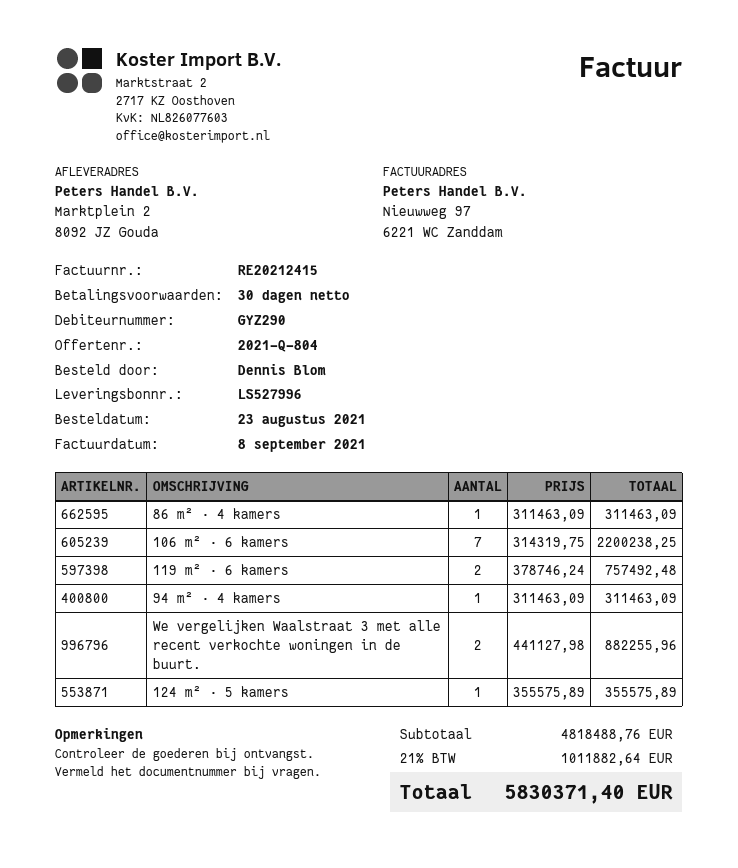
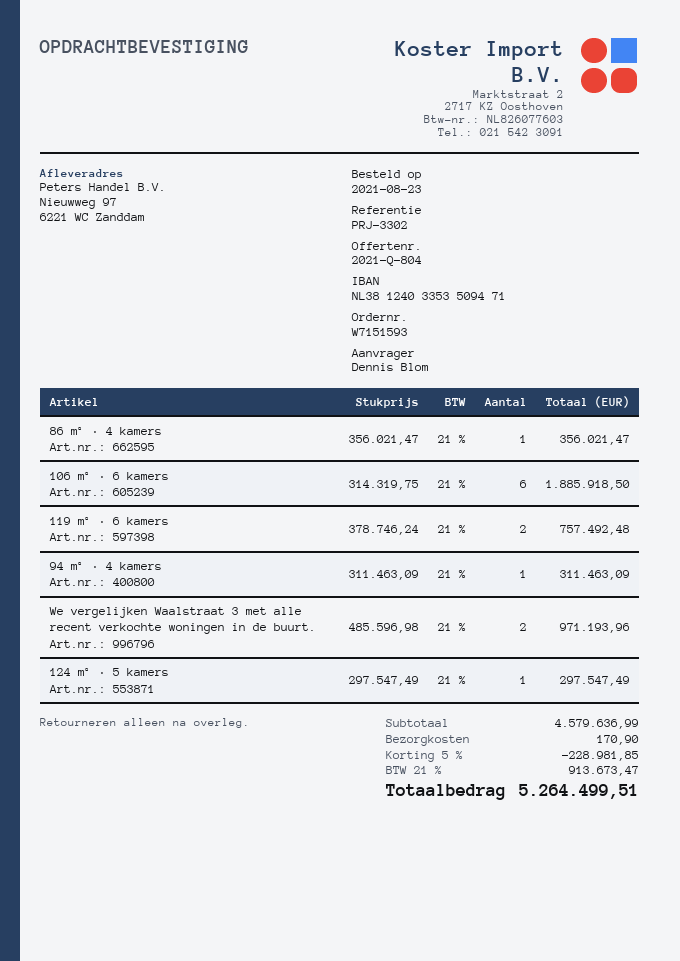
ship to: Marktplein 2, 8092 JZ Gouda -> Nieuwweg 97, 6221 WC Zanddam
86 m² · 4 kamers: 1 x 311463.09 = 311463.09 -> 1 x 356021.47 = 356021.47
106 m² · 6 kamers: 7 x 314319.75 = 2200238.25 -> 6 x 314319.75 = 1885918.50
We vergelijken Waalstraat 3 met alle recent verkochte woningen in de buurt.: 2 x 441127.98 = 882255.96 -> 2 x 485596.98 = 971193.96
124 m² · 5 kamers: 1 x 355575.89 = 355575.89 -> 1 x 297547.49 = 297547.49
subtotal: 4818488.76 -> 4579636.99
discount: none -> 5% = 228981.85
shipping: none -> 170.90
tax: 21% = 1011882.64 -> 21% = 913673.47
total: 5830371.40 -> 5264499.51

